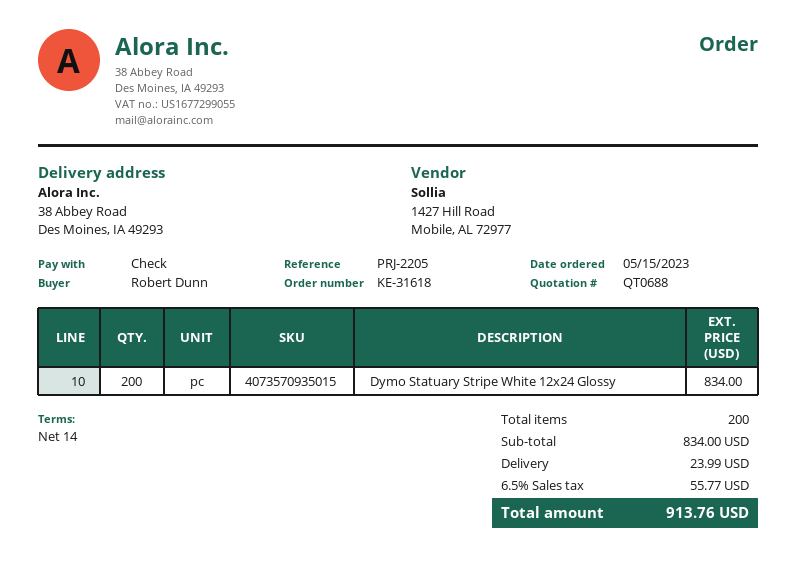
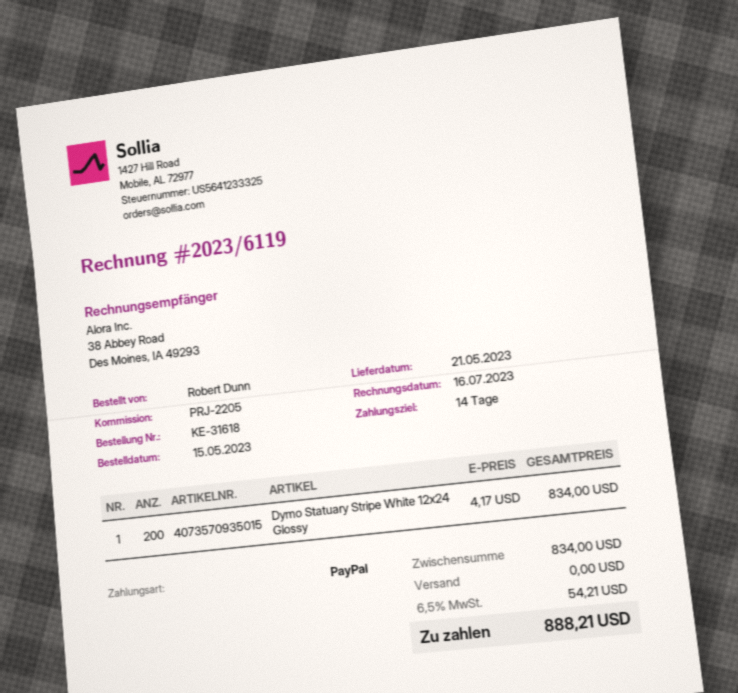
payment method: cheque -> PayPal
shipping: 23.99 -> 0.00
tax: 6.5% = 55.77 -> 6.5% = 54.21
total: 913.76 -> 888.21

